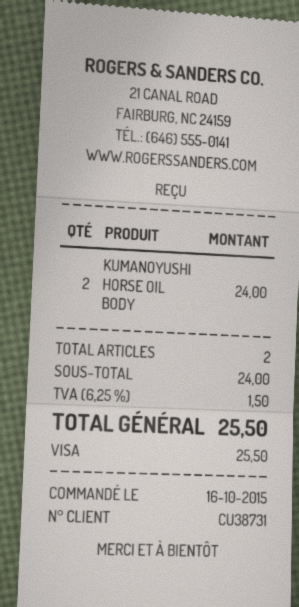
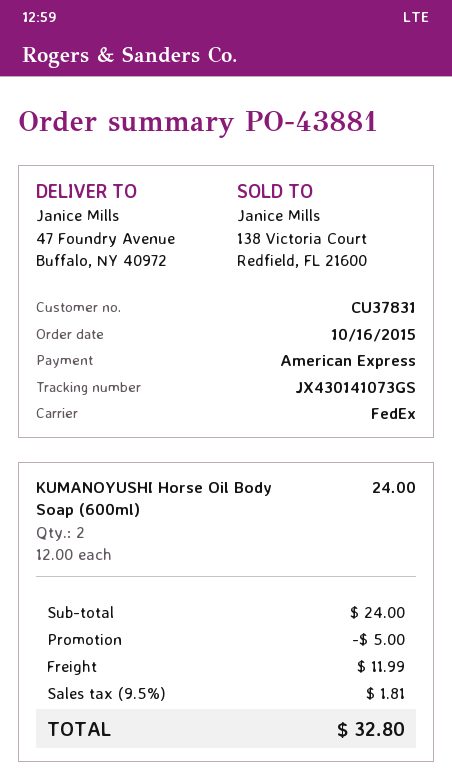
customer number: CU38731 -> CU37831
payment method: Visa -> American Express
discount: none -> 5.00
shipping: none -> 11.99
tax: 6.25% = 1.50 -> 9.5% = 1.81
total: 25.50 -> 32.80

